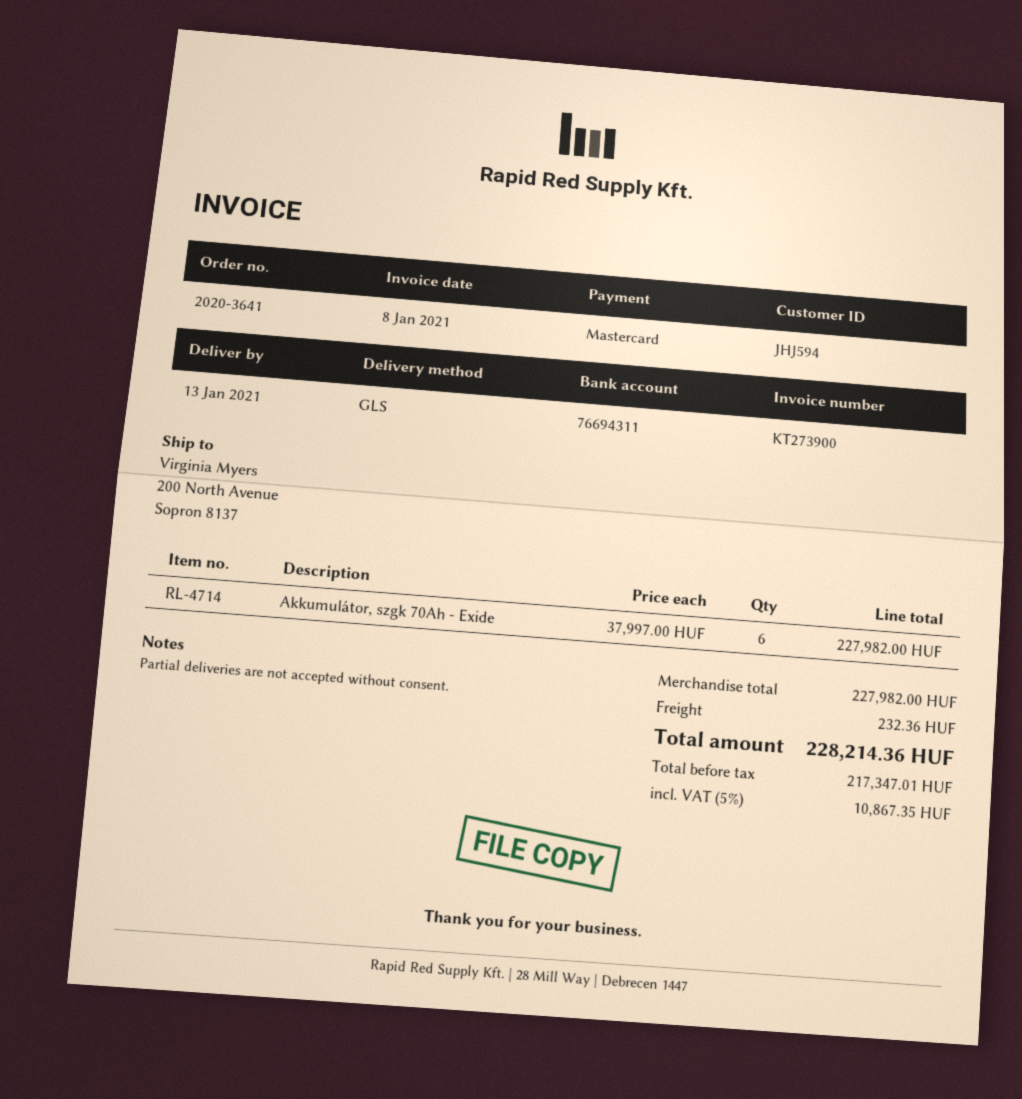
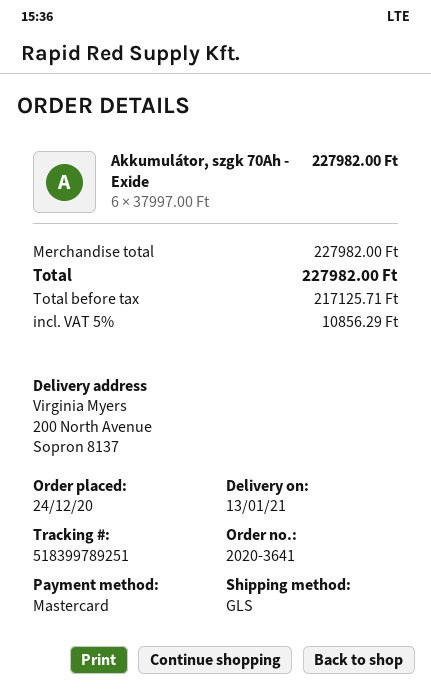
shipping: 232.36 -> none
net: 217347.01 -> 217125.71
tax: 5% = 10867.35 -> 5% = 10856.29
total: 228214.36 -> 227982.00

